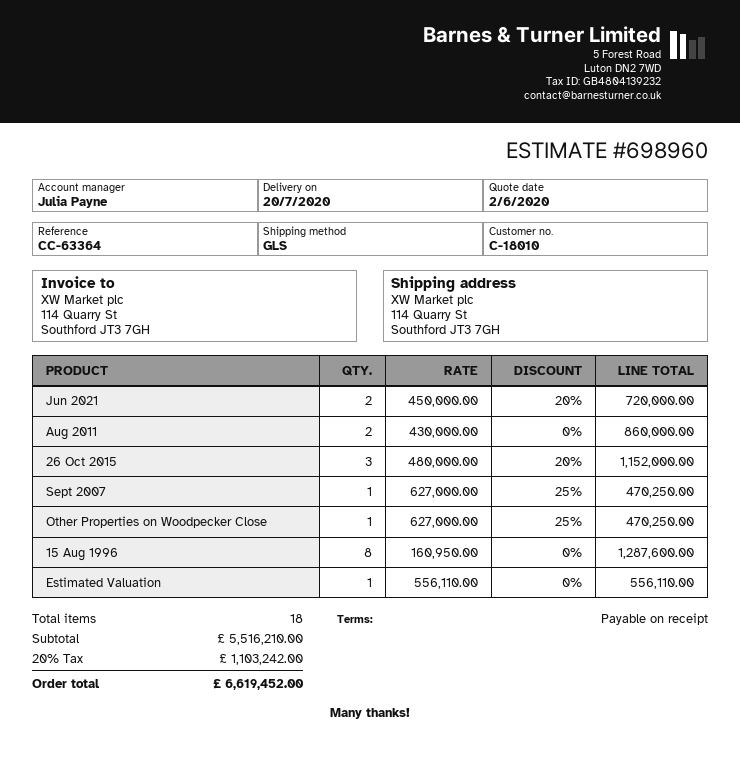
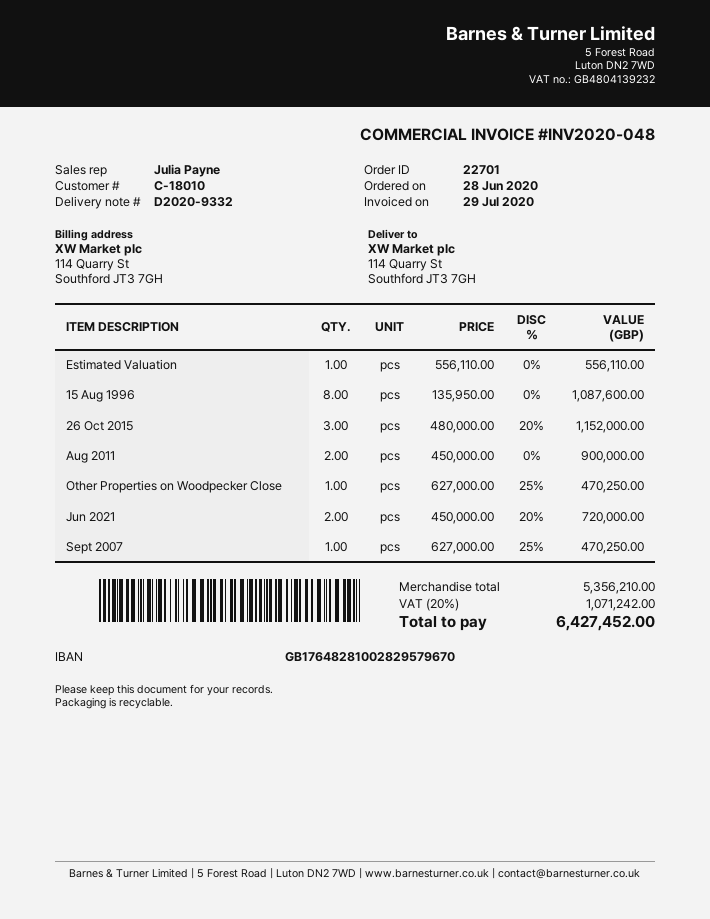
Aug 2011: 2 x 430000.00 = 860000.00 -> 2 x 450000.00 = 900000.00
15 Aug 1996: 8 x 160950.00 = 1287600.00 -> 8 x 135950.00 = 1087600.00
subtotal: 5516210.00 -> 5356210.00
tax: 20% = 1103242.00 -> 20% = 1071242.00
total: 6619452.00 -> 6427452.00

